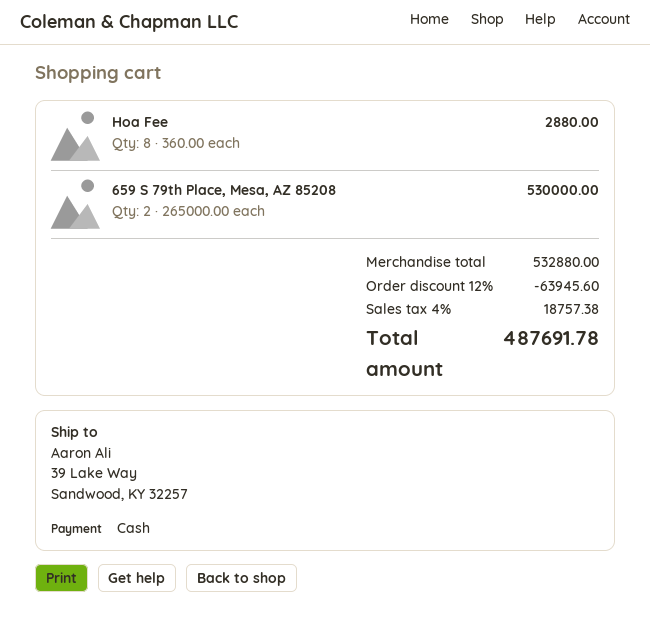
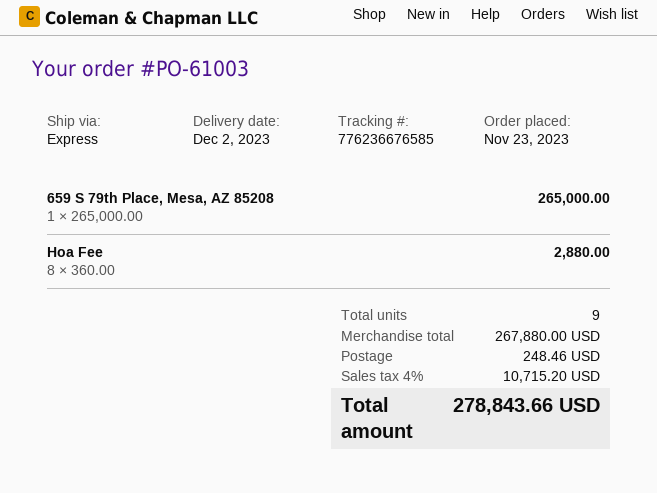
659 S 79th Place, Mesa, AZ 85208: 2 x 265000.00 = 530000.00 -> 1 x 265000.00 = 265000.00
subtotal: 532880.00 -> 267880.00
discount: 12% = 63945.60 -> none
shipping: none -> 248.46
tax: 4% = 18757.38 -> 4% = 10715.20
total: 487691.78 -> 278843.66

